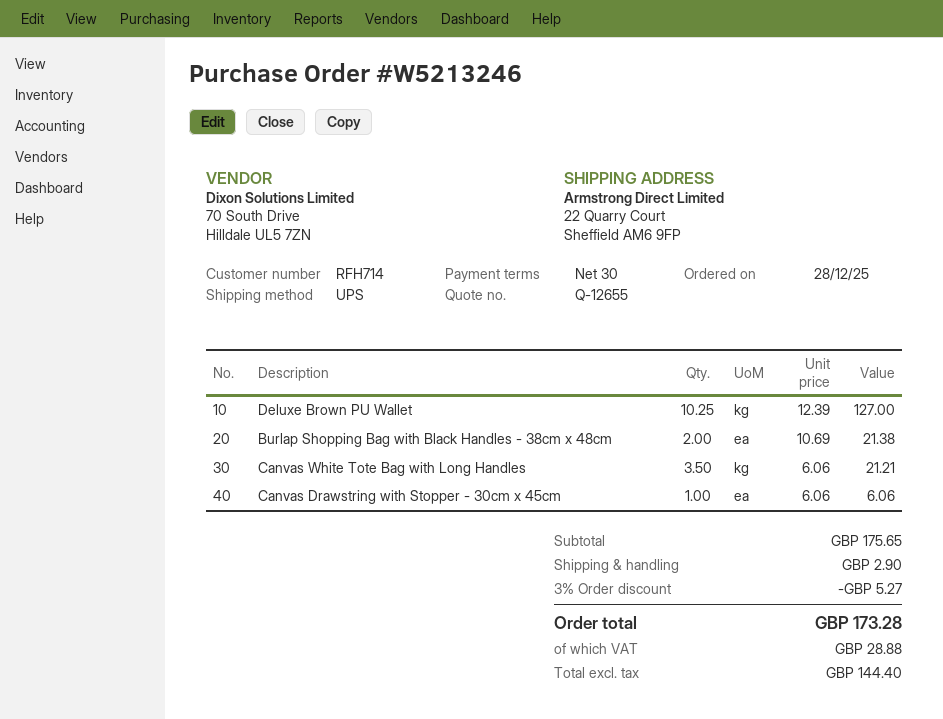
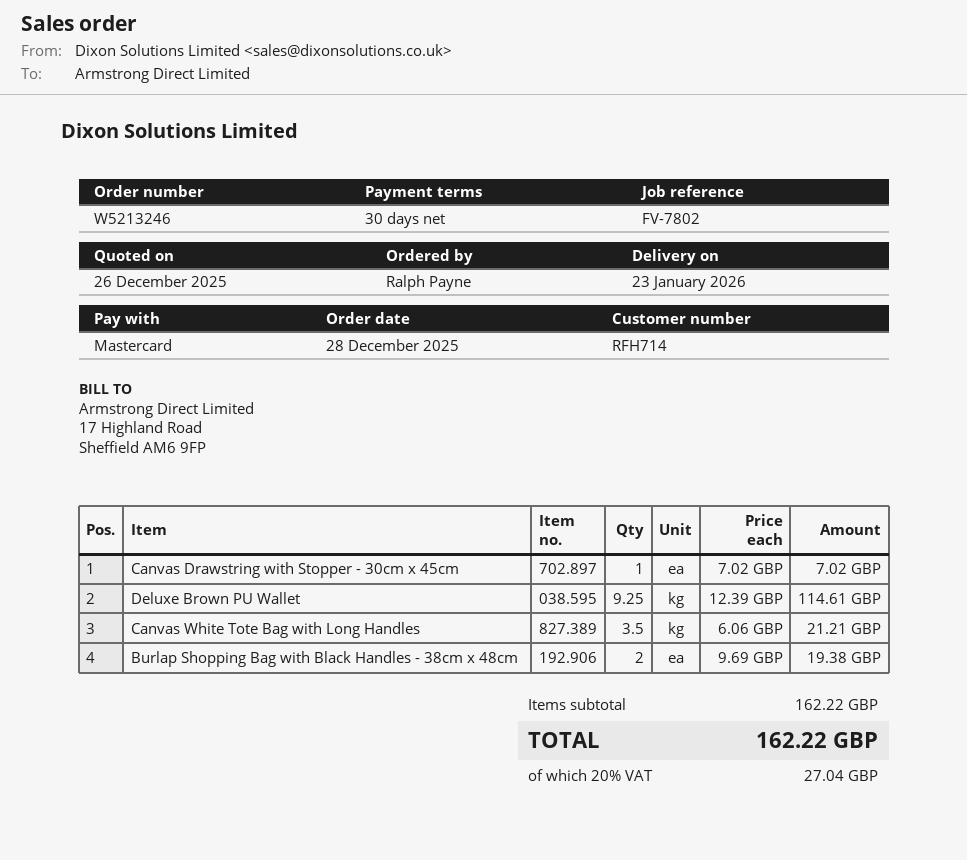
Deluxe Brown PU Wallet: 10.25 x 12.39 = 127.00 -> 9.25 x 12.39 = 114.61
Burlap Shopping Bag with Black Handles - 38cm x 48cm: 2 x 10.69 = 21.38 -> 2 x 9.69 = 19.38
Canvas Drawstring with Stopper - 30cm x 45cm: 1 x 6.06 = 6.06 -> 1 x 7.02 = 7.02
subtotal: 175.65 -> 162.22
discount: 3% = 5.27 -> none
shipping: 2.90 -> none
tax: 28.88 -> 27.04
total: 173.28 -> 162.22

